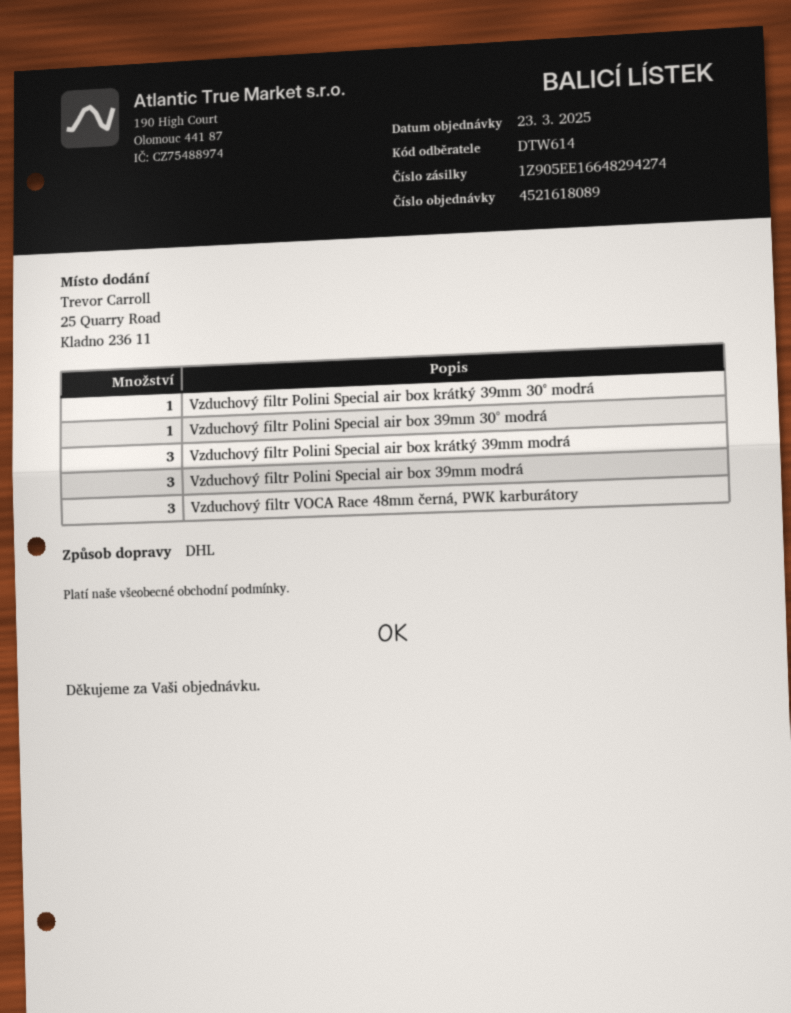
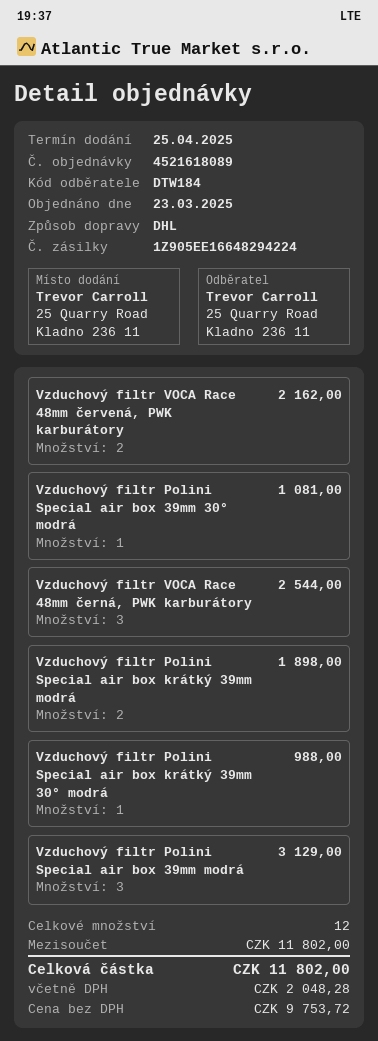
customer number: DTW614 -> DTW184
tracking number: 1Z905EE16648294274 -> 1Z905EE16648294224
Vzduchový filtr Polini Special air box krátký 39mm modrá: 3 -> 2
Vzduchový filtr VOCA Race 48mm červená, PWK karburátory: none -> 2

